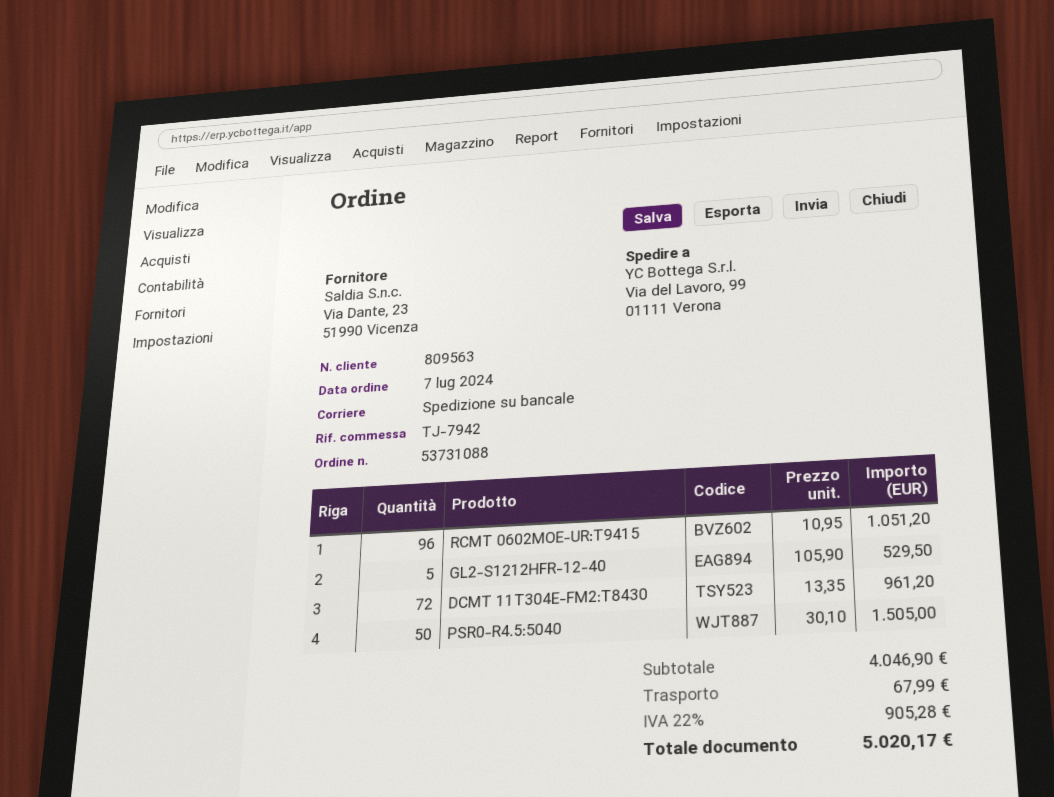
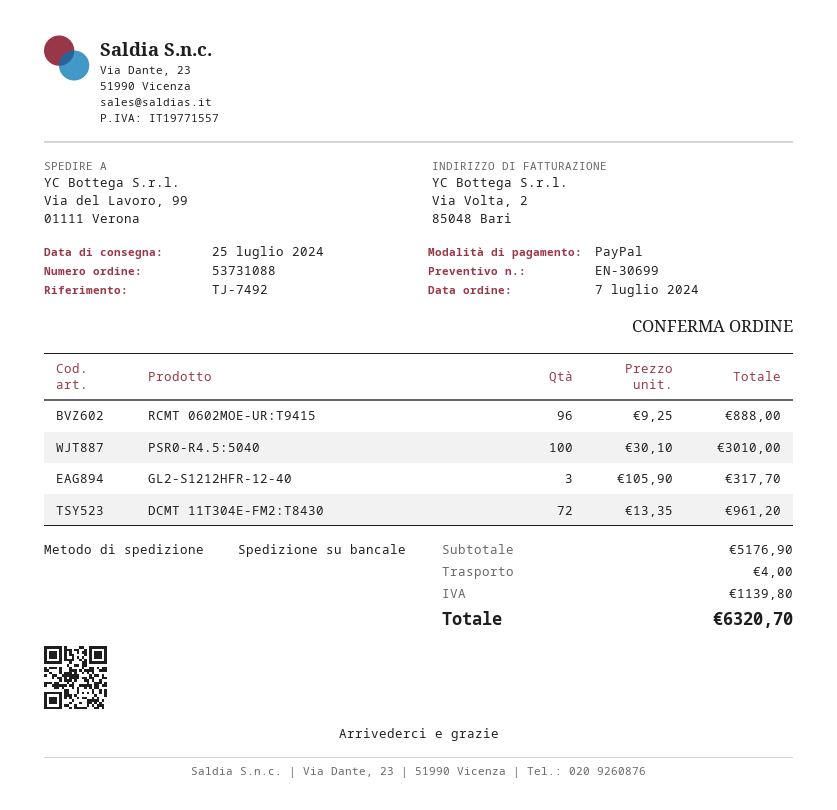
reference: TJ-7942 -> TJ-7492
RCMT 0602MOE-UR:T9415: 96 x 10.95 = 1051.20 -> 96 x 9.25 = 888.00
GL2-S1212HFR-12-40: 5 x 105.90 = 529.50 -> 3 x 105.90 = 317.70
PSR0-R4.5:5040: 50 x 30.10 = 1505.00 -> 100 x 30.10 = 3010.00
subtotal: 4046.90 -> 5176.90
shipping: 67.99 -> 4.00
tax: 905.28 -> 1139.80
total: 5020.17 -> 6320.70

